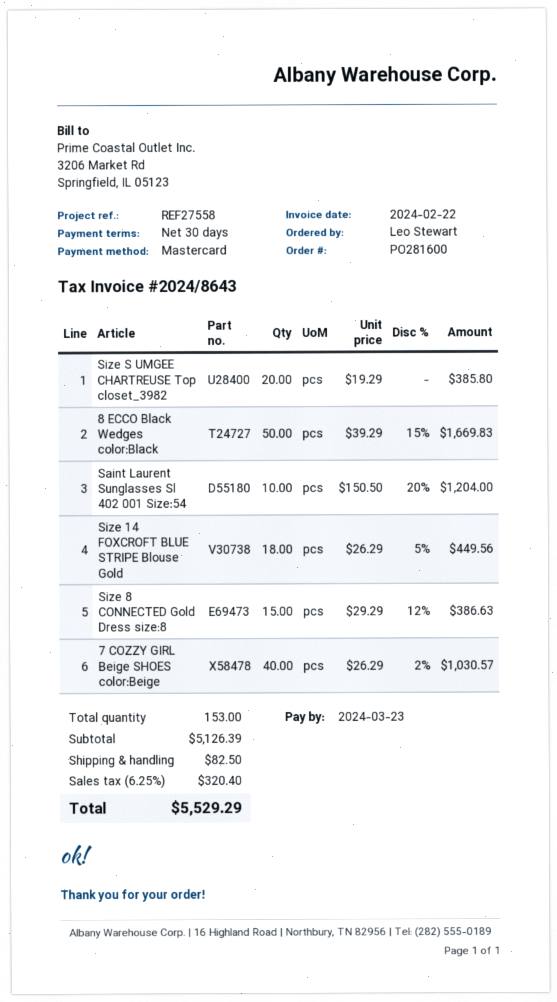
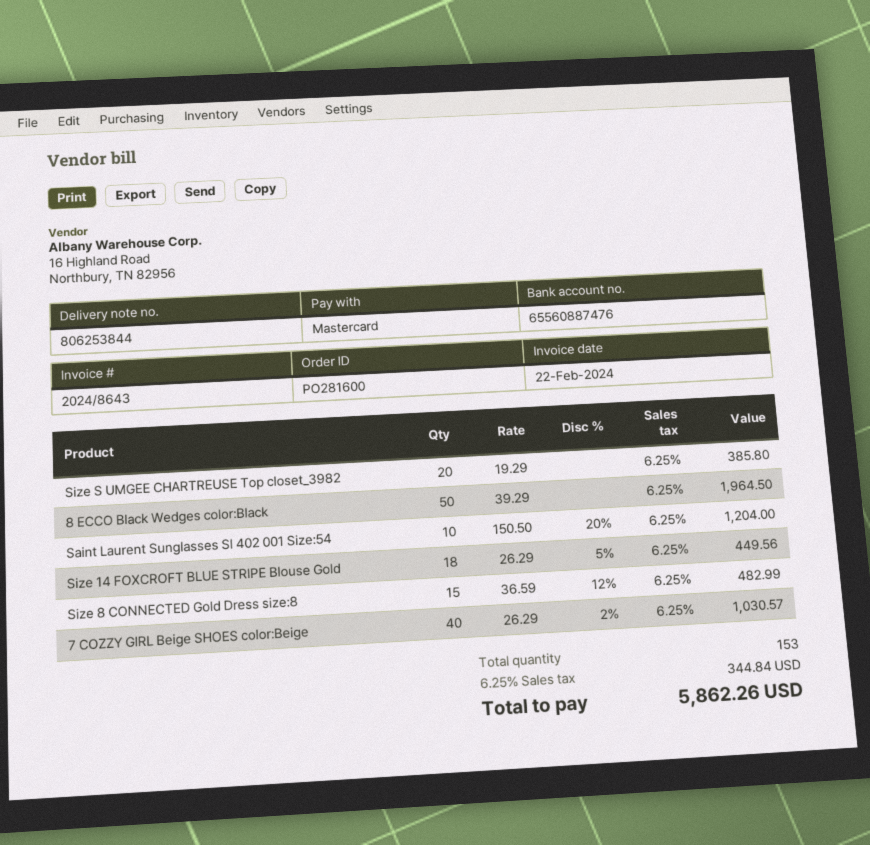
8 ECCO Black Wedges color:Black: 50 x 39.29 - 15% = 1669.83 -> 50 x 39.29 = 1964.50
Size 8 CONNECTED Gold Dress size:8: 15 x 29.29 - 12% = 386.63 -> 15 x 36.59 - 12% = 482.99
shipping: 82.50 -> none
tax: 6.25% = 320.40 -> 6.25% = 344.84
total: 5529.29 -> 5862.26

